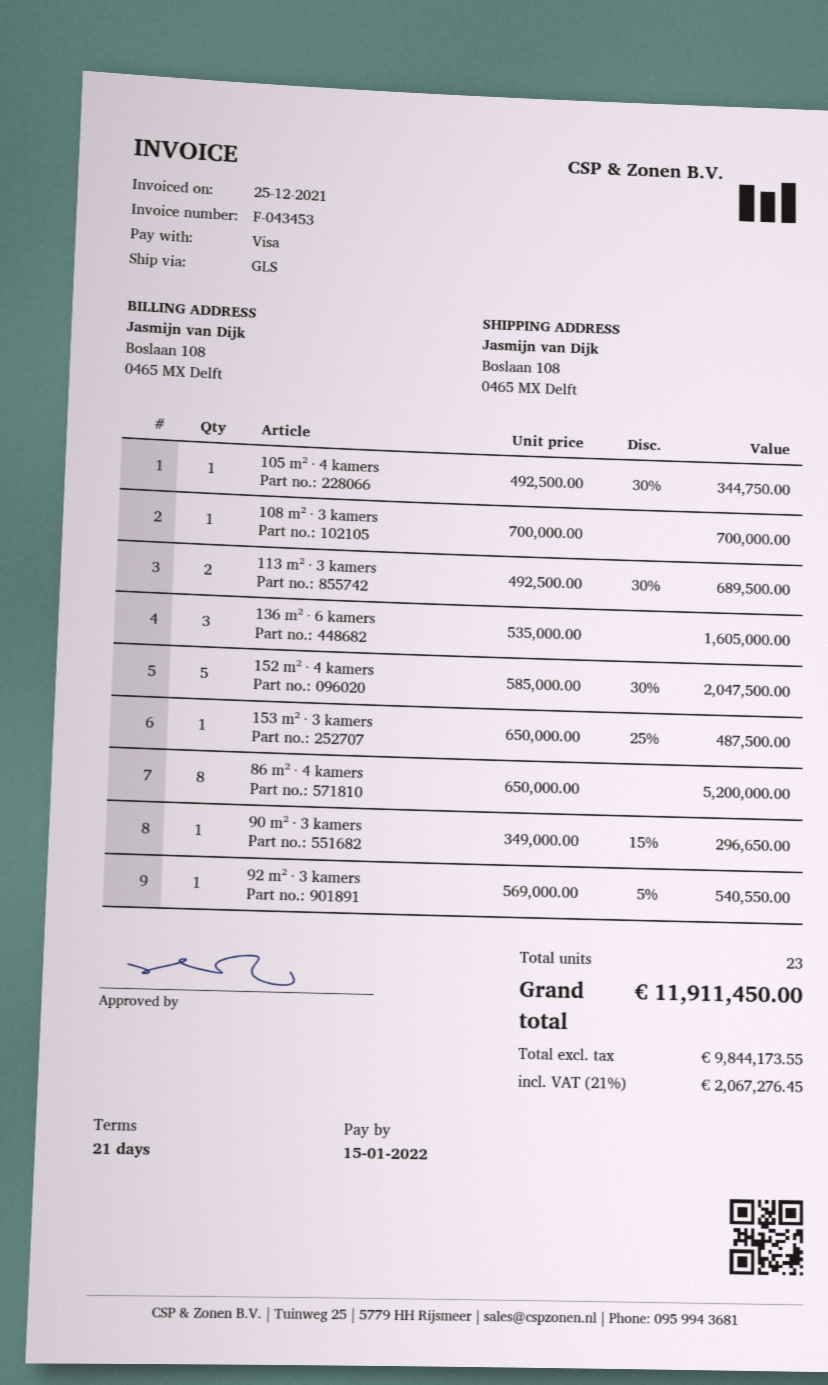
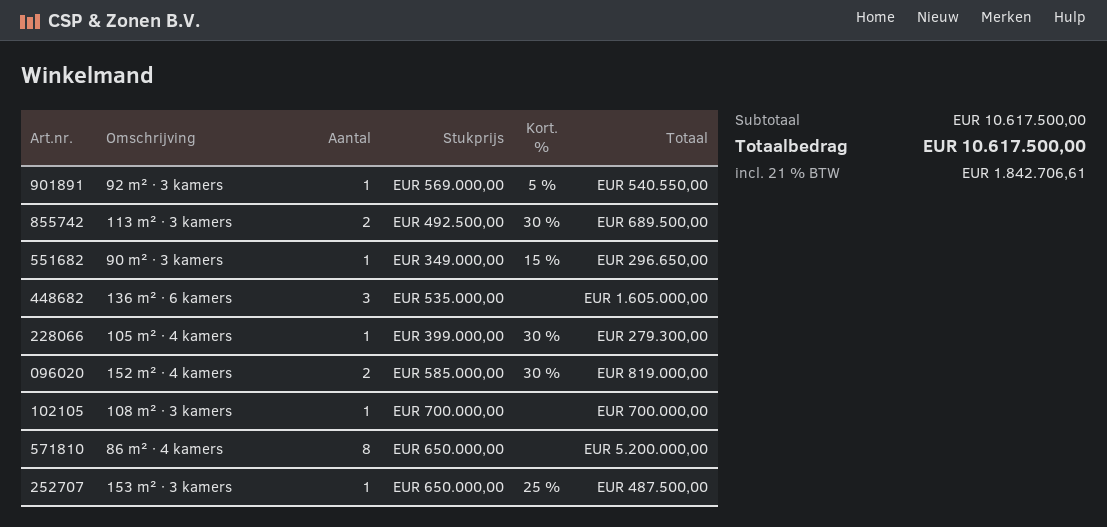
105 m² · 4 kamers: 1 x 492500.00 - 30% = 344750.00 -> 1 x 399000.00 - 30% = 279300.00
152 m² · 4 kamers: 5 x 585000.00 - 30% = 2047500.00 -> 2 x 585000.00 - 30% = 819000.00
tax: 21% = 2067276.45 -> 21% = 1842706.61
total: 11911450.00 -> 10617500.00

